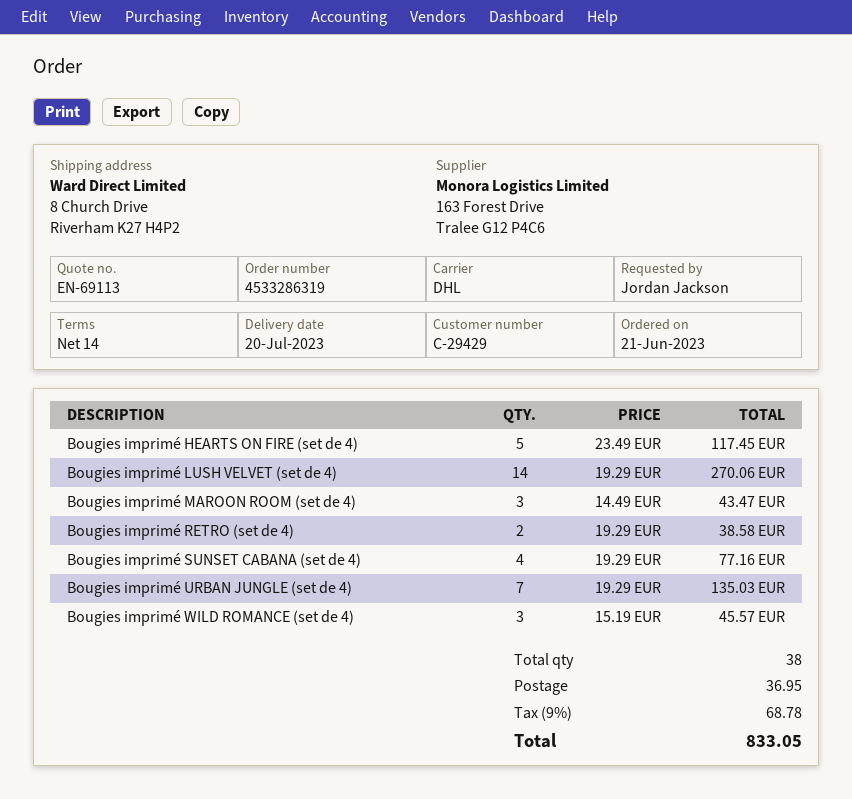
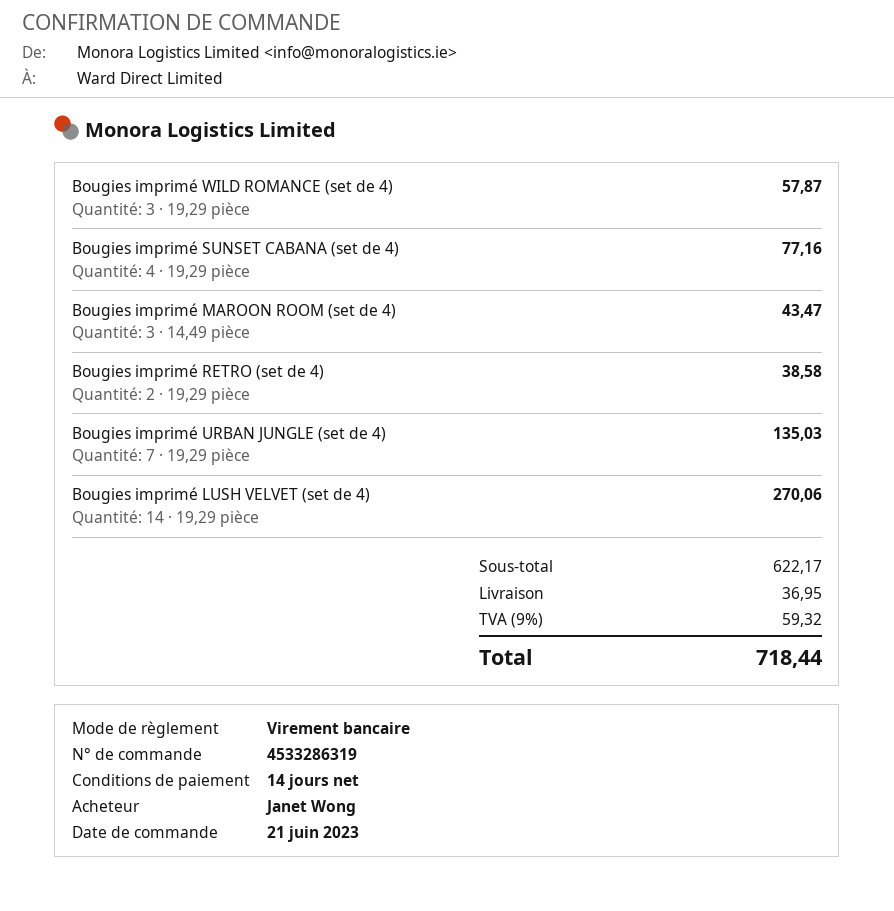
ordered by: Jordan Jackson -> Janet Wong
Bougies imprimé HEARTS ON FIRE (set de 4): 5 x 23.49 = 117.45 -> none
Bougies imprimé WILD ROMANCE (set de 4): 3 x 15.19 = 45.57 -> 3 x 19.29 = 57.87
tax: 9% = 68.78 -> 9% = 59.32
total: 833.05 -> 718.44

